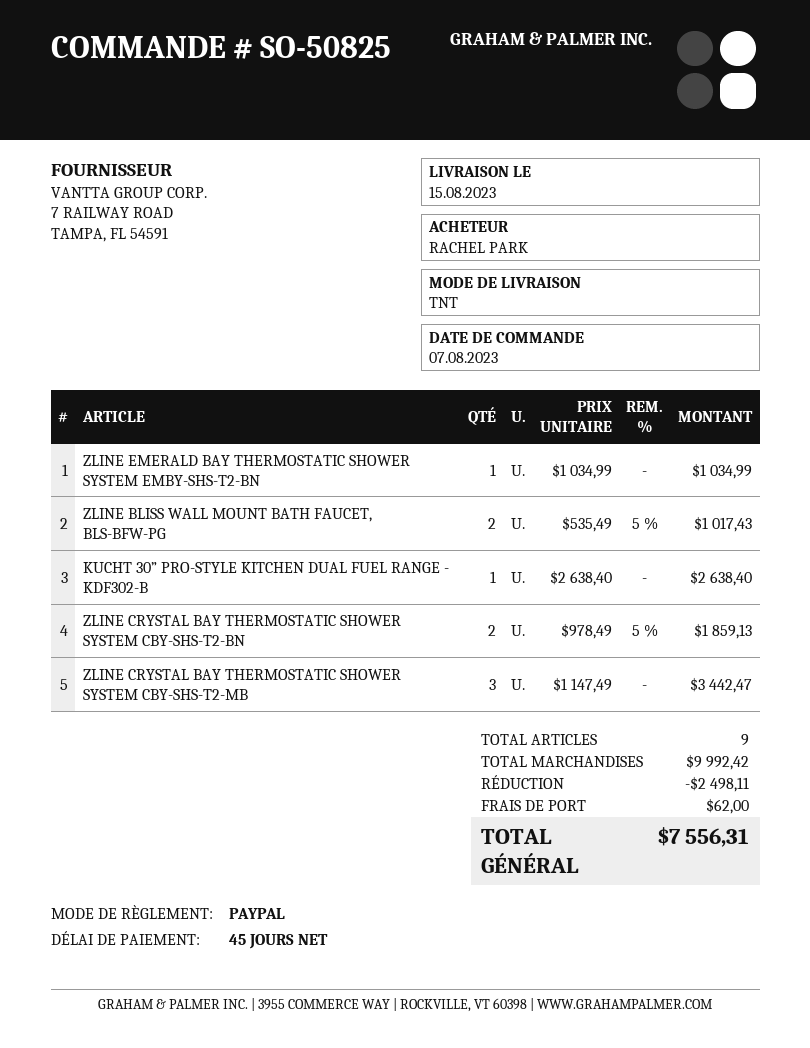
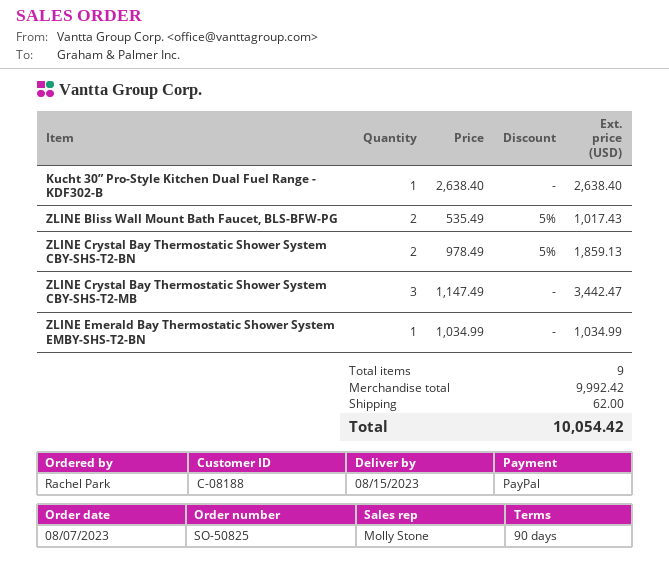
payment terms: 45 days -> 90 days
discount: 2498.11 -> none
total: 7556.31 -> 10054.42

